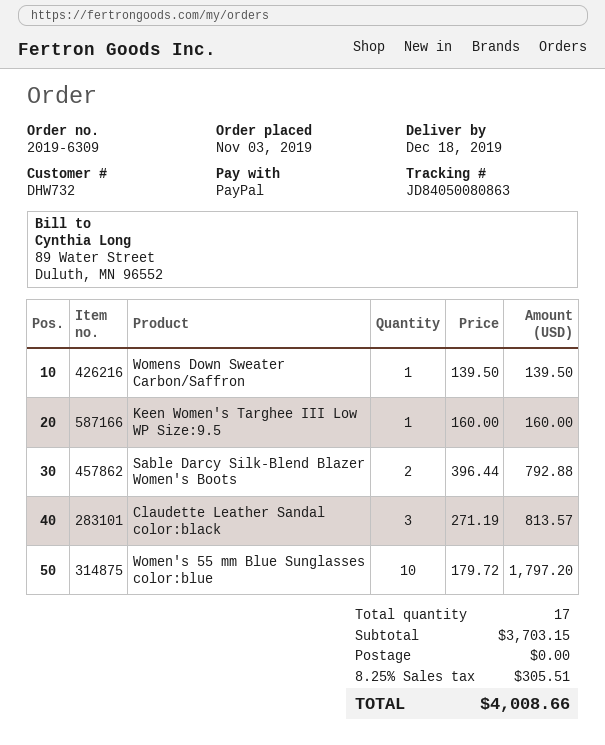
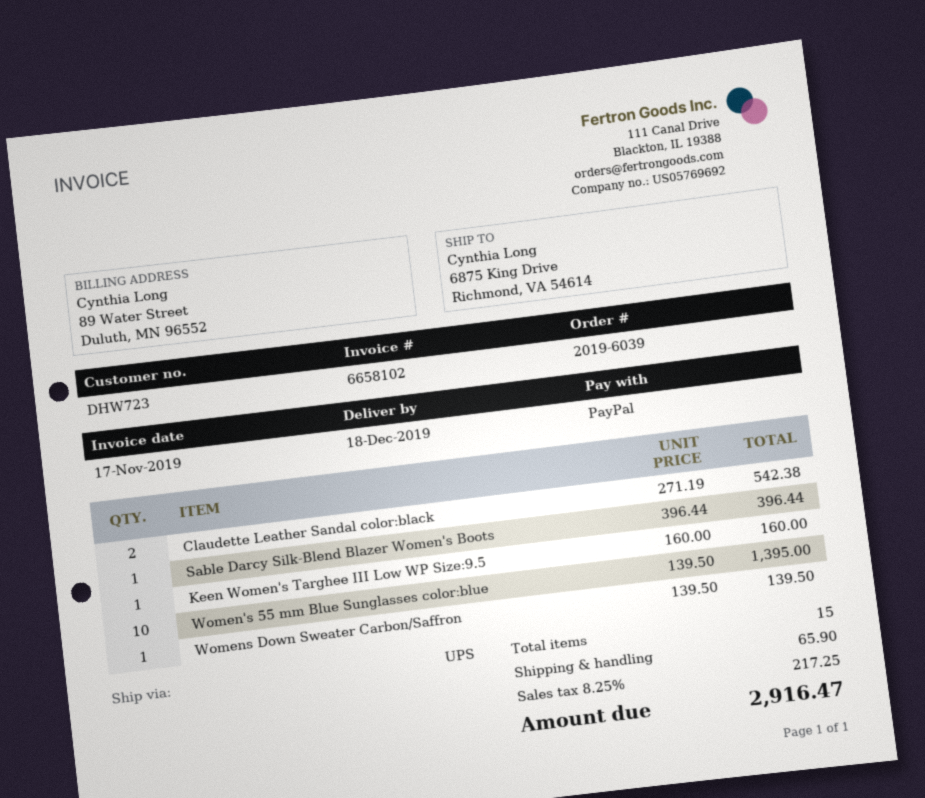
order number: 2019-6309 -> 2019-6039
customer number: DHW732 -> DHW723
Sable Darcy Silk-Blend Blazer Women's Boots: 2 x 396.44 = 792.88 -> 1 x 396.44 = 396.44
Claudette Leather Sandal color:black: 3 x 271.19 = 813.57 -> 2 x 271.19 = 542.38
Women's 55 mm Blue Sunglasses color:blue: 10 x 179.72 = 1797.20 -> 10 x 139.50 = 1395.00
total quantity: 17 -> 15
shipping: 0.00 -> 65.90
tax: 8.25% = 305.51 -> 8.25% = 217.25
total: 4008.66 -> 2916.47

